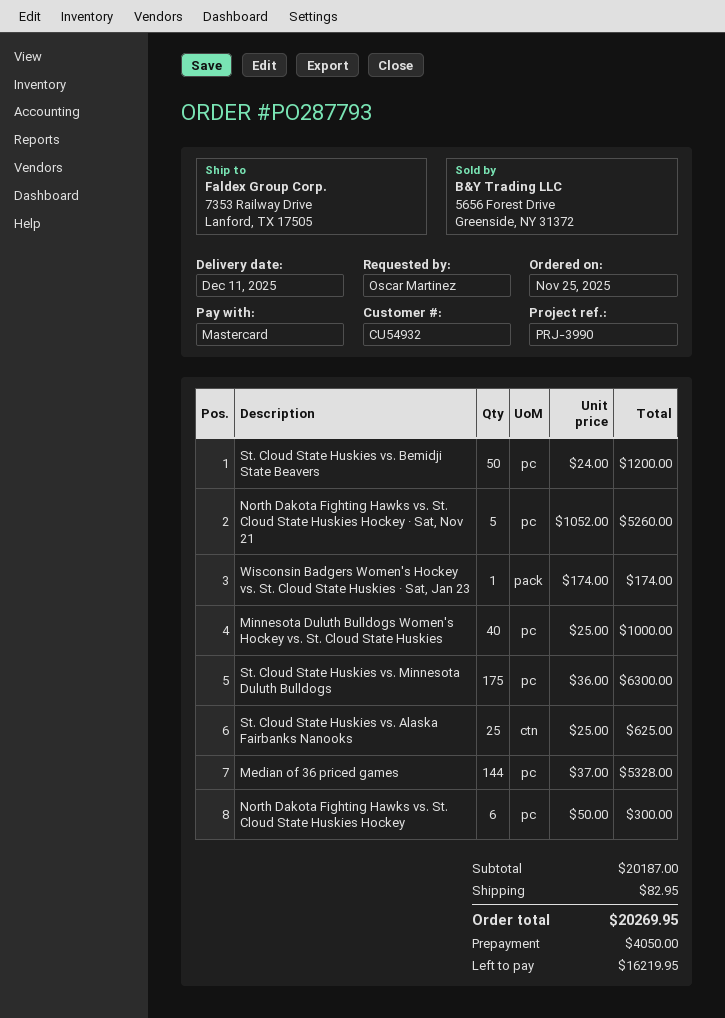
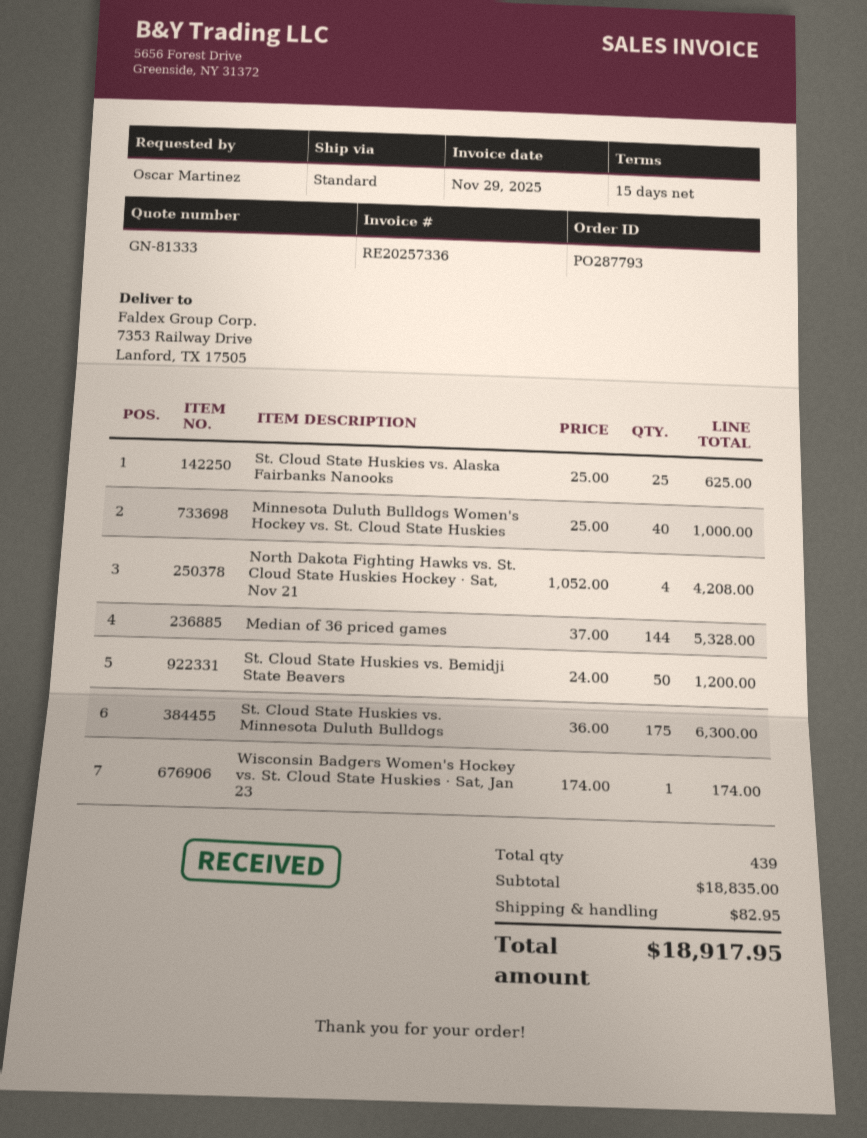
North Dakota Fighting Hawks vs. St. Cloud State Huskies Hockey · Sat, Nov 21: 5 x 1052.00 = 5260.00 -> 4 x 1052.00 = 4208.00
North Dakota Fighting Hawks vs. St. Cloud State Huskies Hockey: 6 x 50.00 = 300.00 -> none
subtotal: 20187.00 -> 18835.00
total: 20269.95 -> 18917.95

